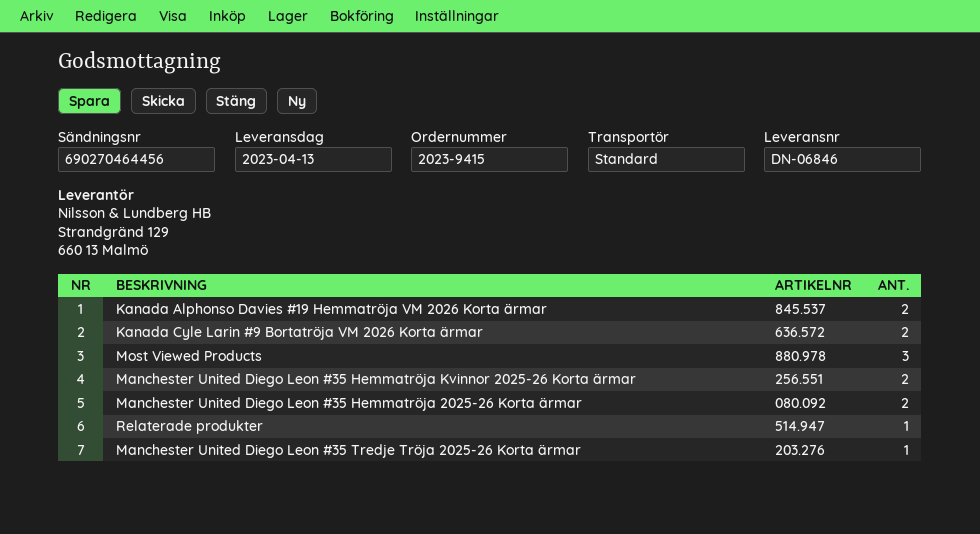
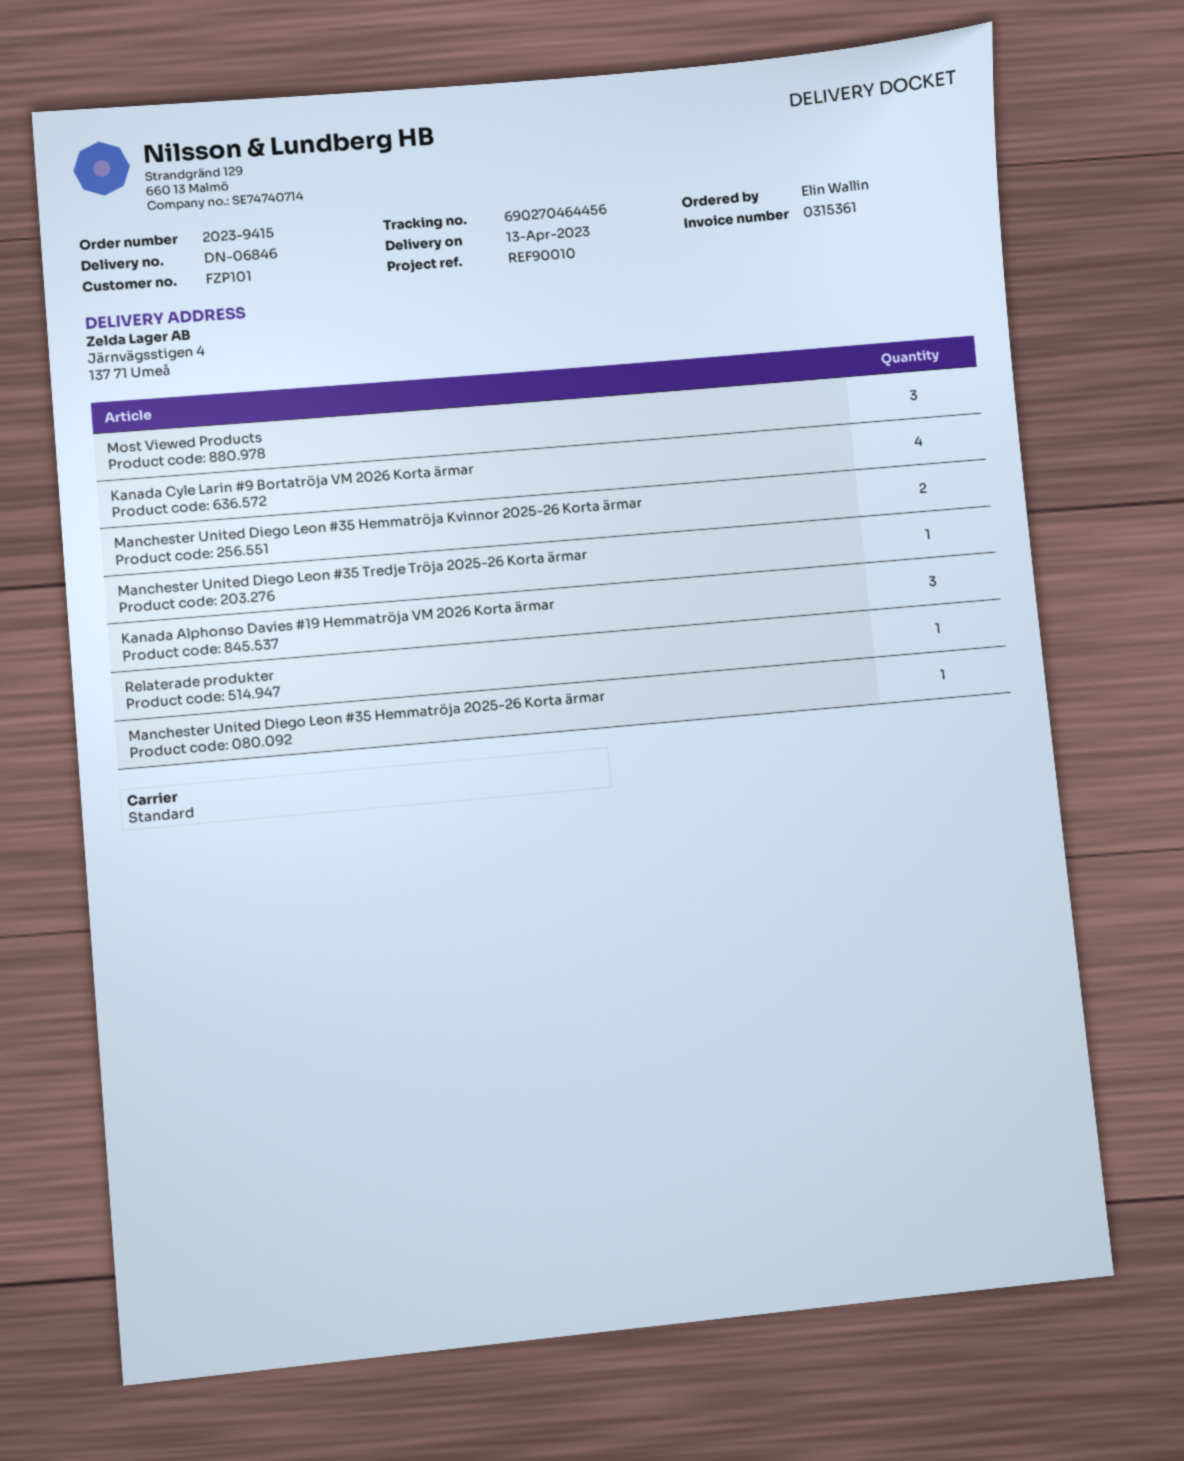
Kanada Alphonso Davies #19 Hemmatröja VM 2026 Korta ärmar: 2 -> 3
Kanada Cyle Larin #9 Bortatröja VM 2026 Korta ärmar: 2 -> 4
Manchester United Diego Leon #35 Hemmatröja 2025-26 Korta ärmar: 2 -> 1

